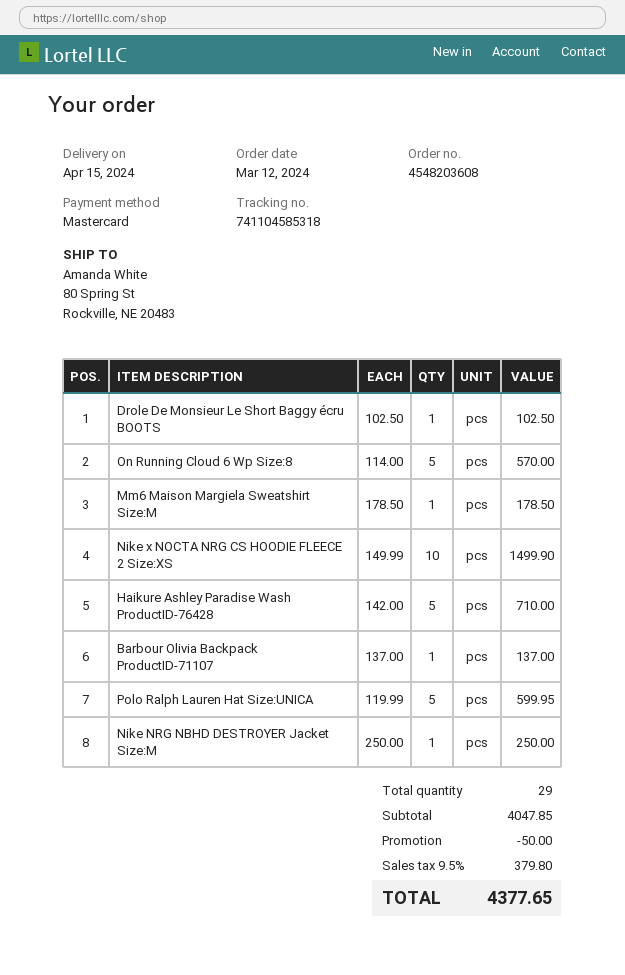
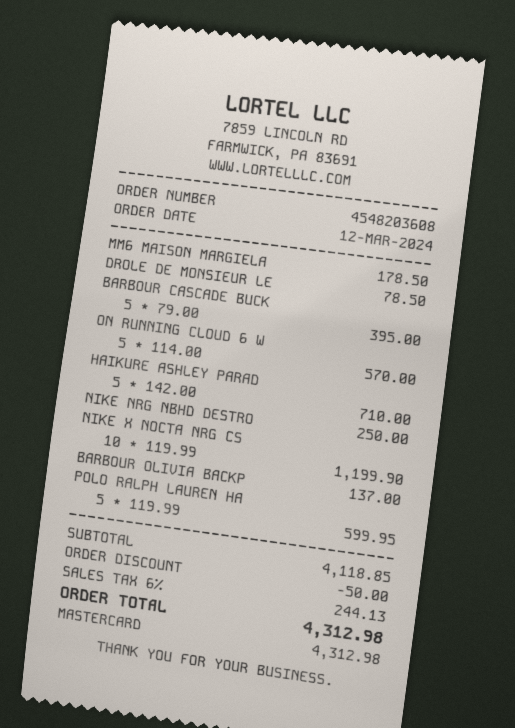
Drole De Monsieur Le Short Baggy écru BOOTS: 1 x 102.50 = 102.50 -> 1 x 78.50 = 78.50
Nike x NOCTA NRG CS HOODIE FLEECE 2 Size:XS: 10 x 149.99 = 1499.90 -> 10 x 119.99 = 1199.90
BARBOUR CASCADE BUCK: none -> 5 x 79.00 = 395.00
subtotal: 4047.85 -> 4118.85
tax: 9.5% = 379.80 -> 6% = 244.13
total: 4377.65 -> 4312.98

